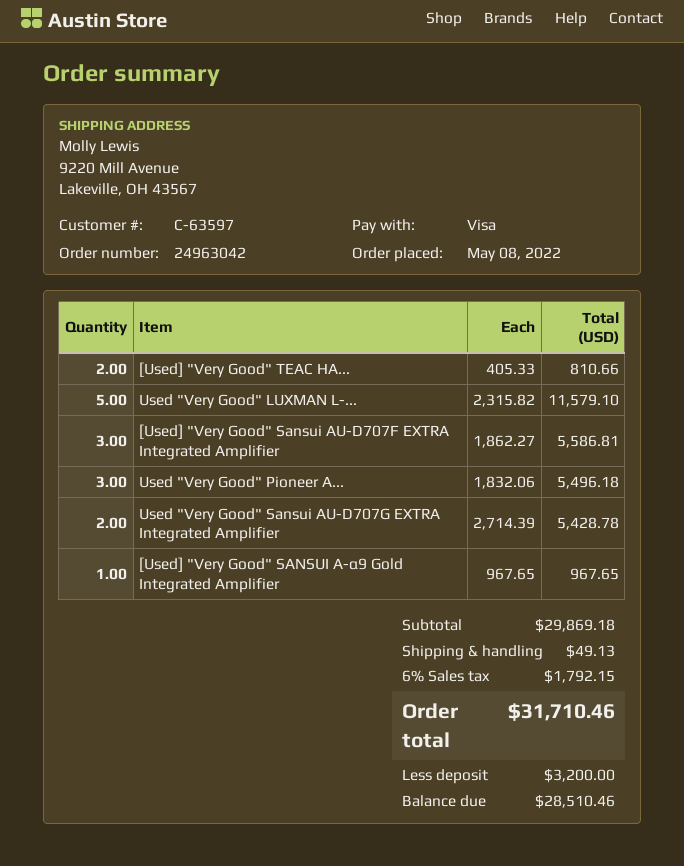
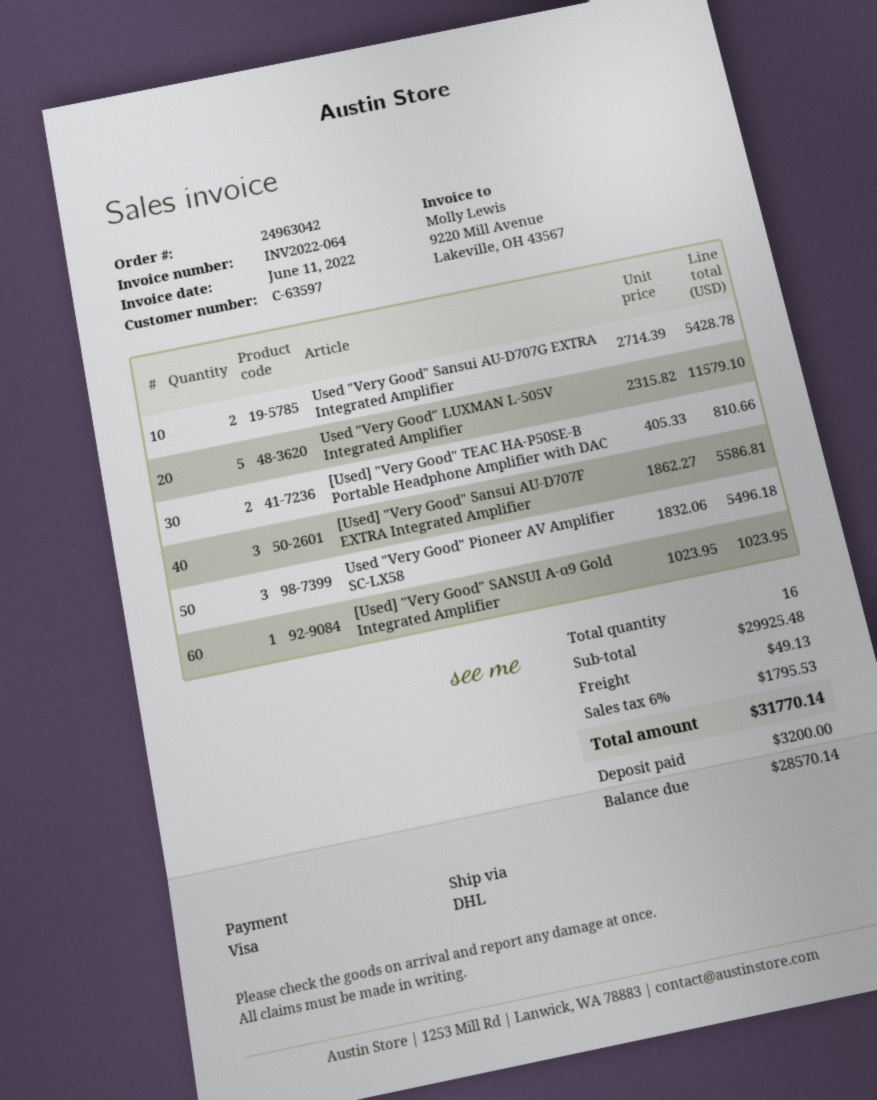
[Used] "Very Good" SANSUI A-α9 Gold Integrated Amplifier: 1 x 967.65 = 967.65 -> 1 x 1023.95 = 1023.95
subtotal: 29869.18 -> 29925.48
tax: 6% = 1792.15 -> 6% = 1795.53
total: 31710.46 -> 31770.14
balance: 28510.46 -> 28570.14

